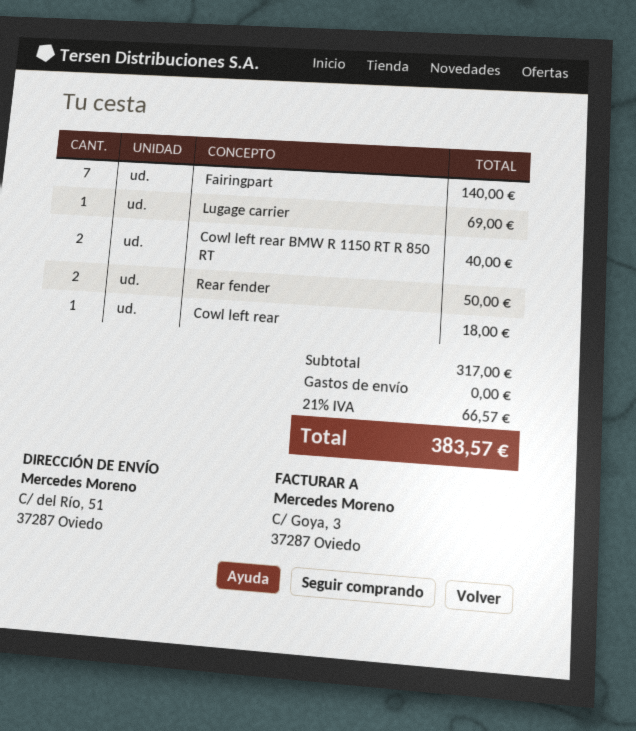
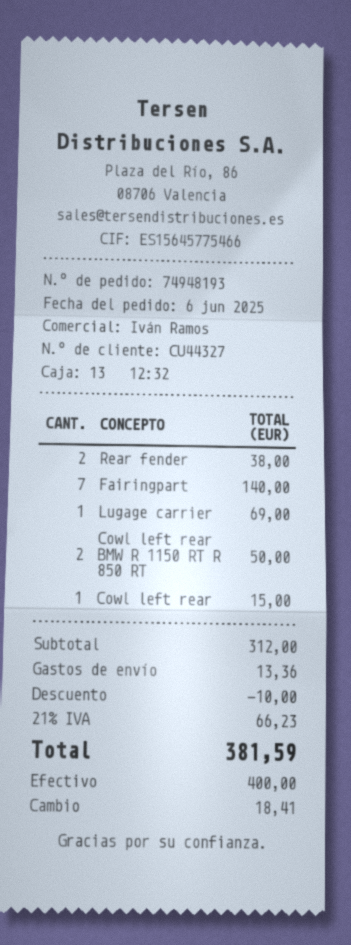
Cowl left rear BMW R 1150 RT R 850 RT: 2 for 40.00 -> 2 for 50.00
Rear fender: 2 for 50.00 -> 2 for 38.00
Cowl left rear: 1 for 18.00 -> 1 for 15.00
subtotal: 317.00 -> 312.00
discount: none -> 10.00
shipping: 0.00 -> 13.36
tax: 21% = 66.57 -> 21% = 66.23
total: 383.57 -> 381.59

